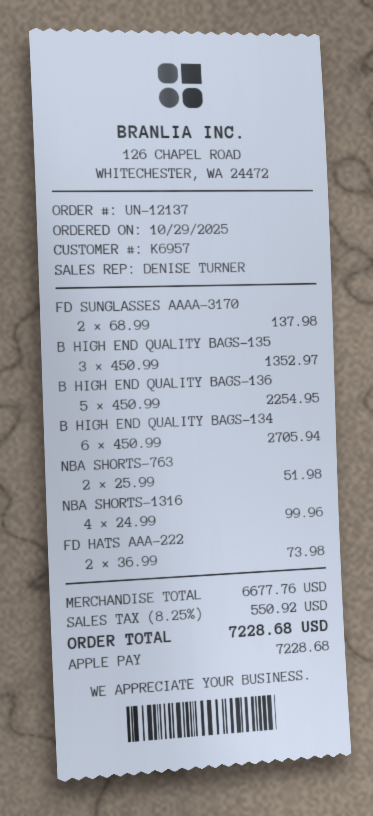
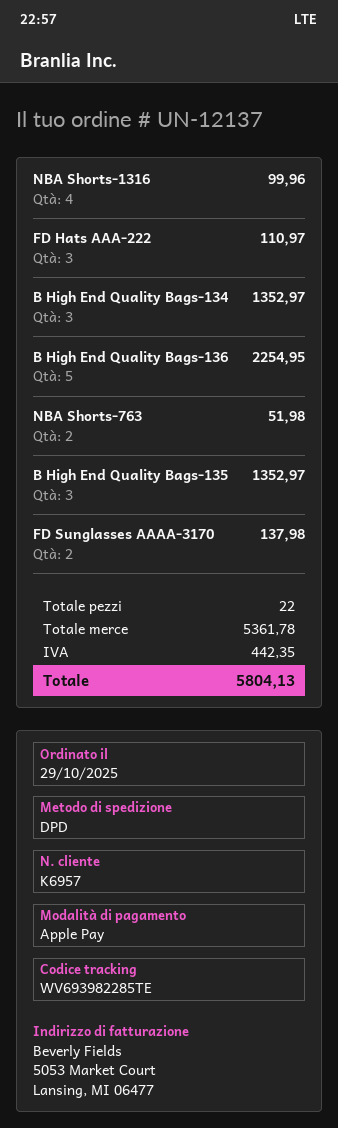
B HIGH END QUALITY BAGS-134: 6 for 2705.94 -> 3 for 1352.97
FD HATS AAA-222: 2 for 73.98 -> 3 for 110.97
subtotal: 6677.76 -> 5361.78
tax: 550.92 -> 442.35
total: 7228.68 -> 5804.13

